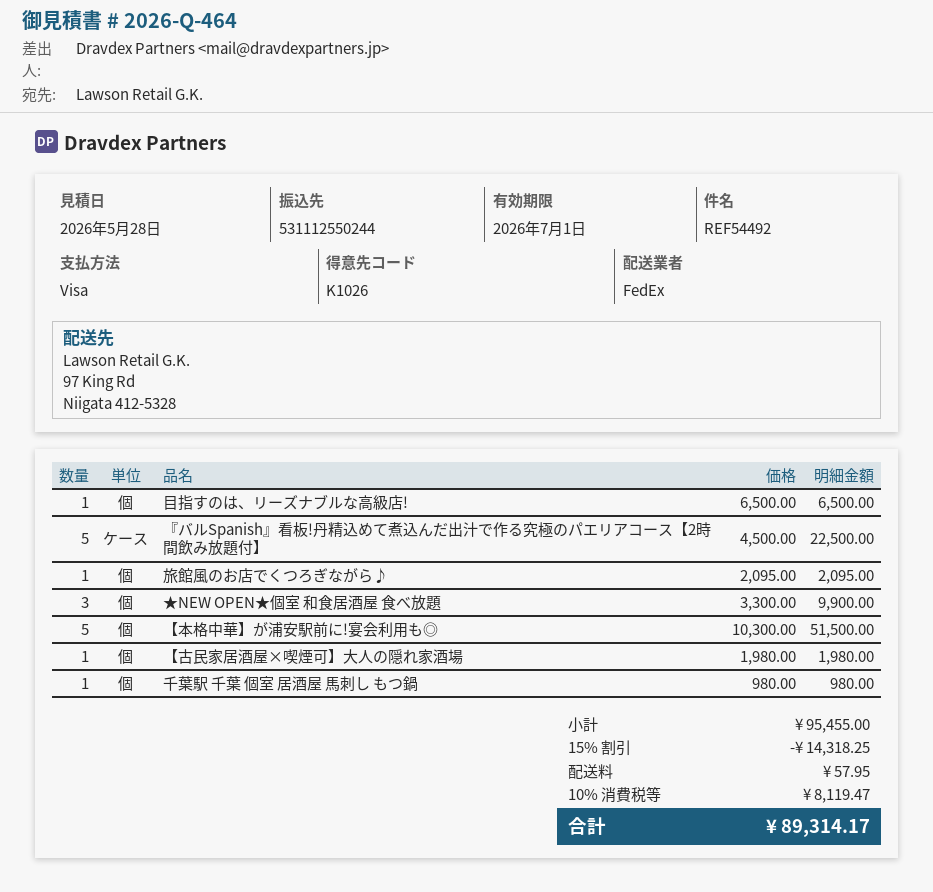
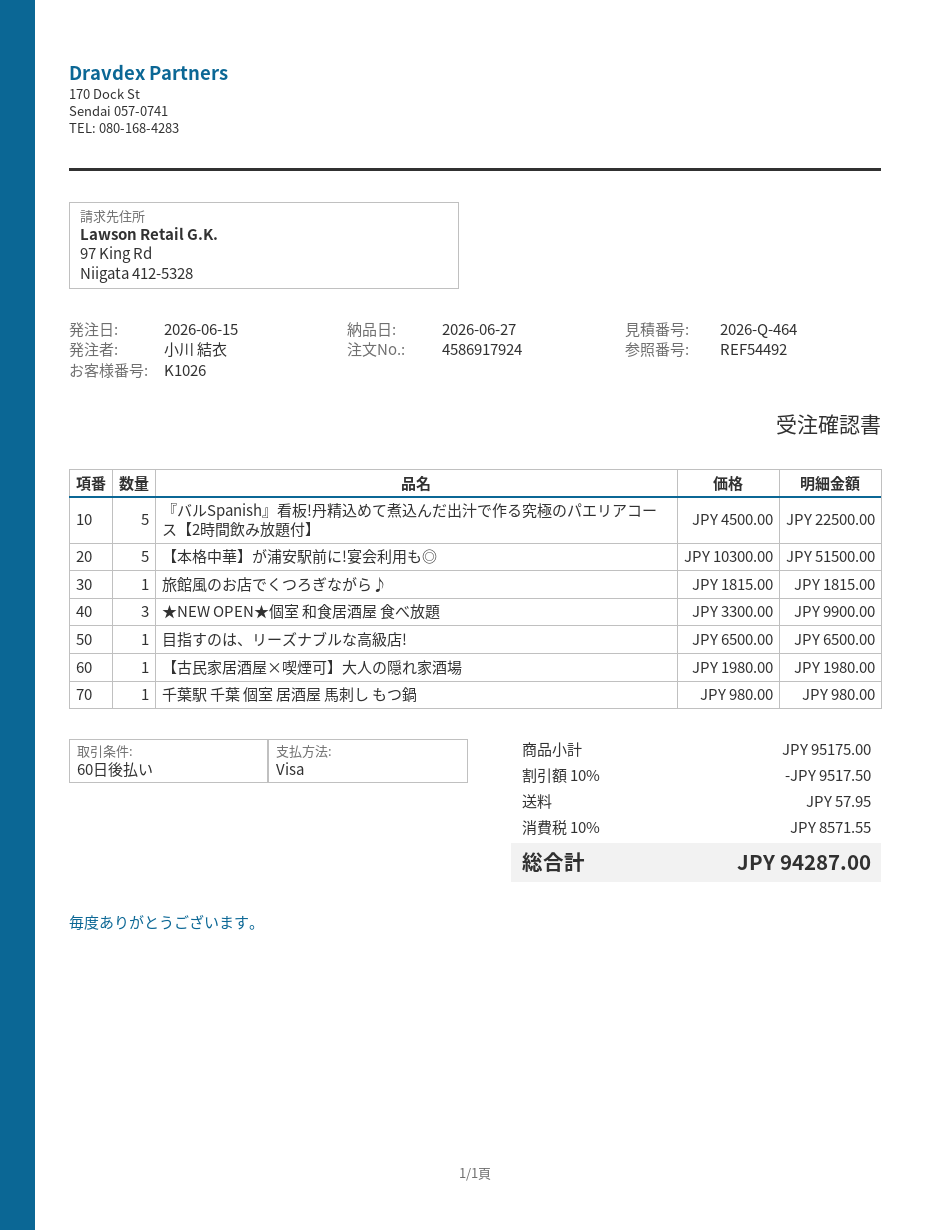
旅館風のお店でくつろぎながら♪: 1 x 2095.00 = 2095.00 -> 1 x 1815.00 = 1815.00
subtotal: 95455.00 -> 95175.00
discount: 15% = 14318.25 -> 10% = 9517.50
tax: 10% = 8119.47 -> 10% = 8571.55
total: 89314.17 -> 94287.00

